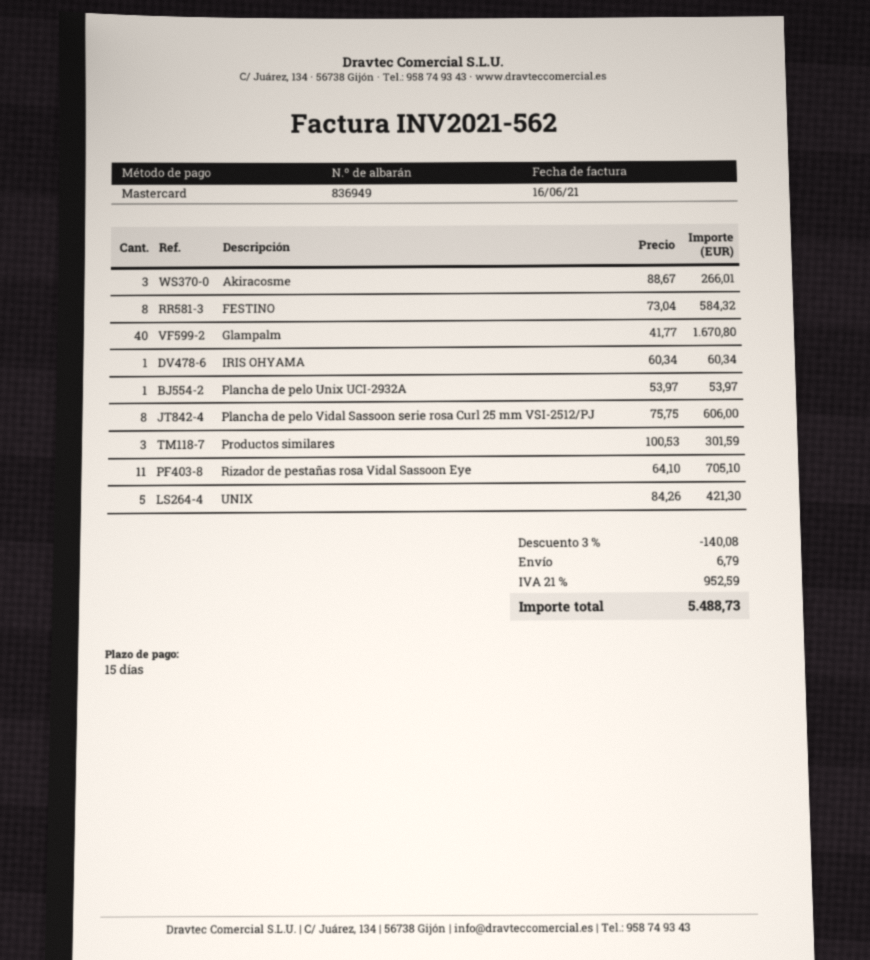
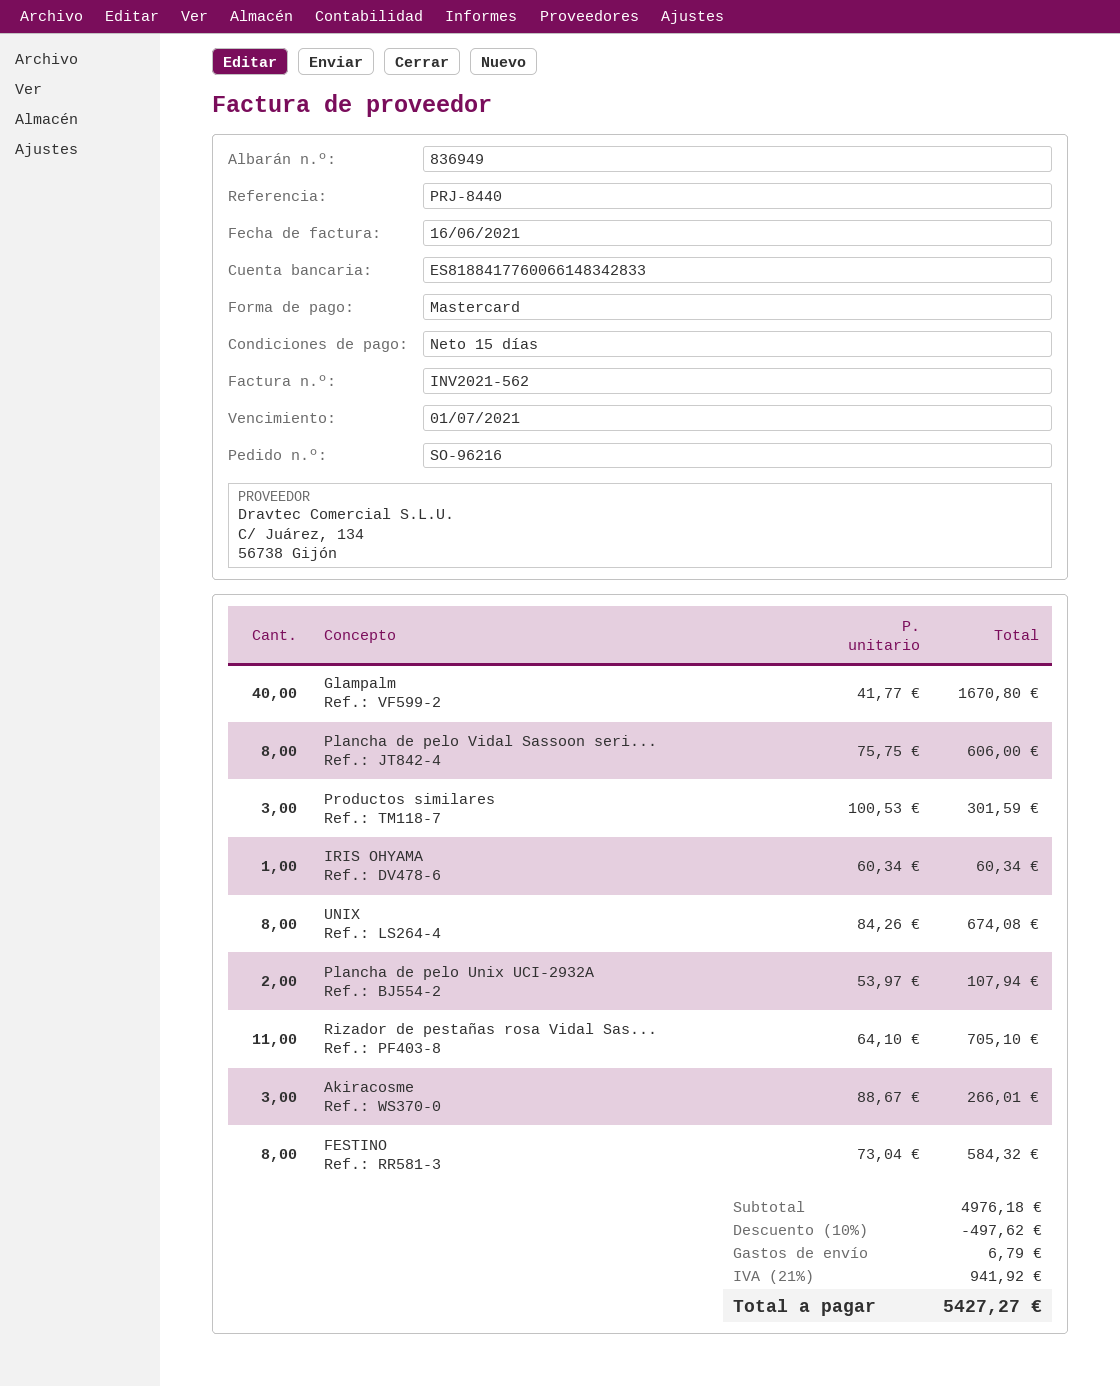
Plancha de pelo Unix UCI-2932A: 1 x 53.97 = 53.97 -> 2 x 53.97 = 107.94
UNIX: 5 x 84.26 = 421.30 -> 8 x 84.26 = 674.08
discount: 3% = 140.08 -> 10% = 497.62
tax: 21% = 952.59 -> 21% = 941.92
total: 5488.73 -> 5427.27

